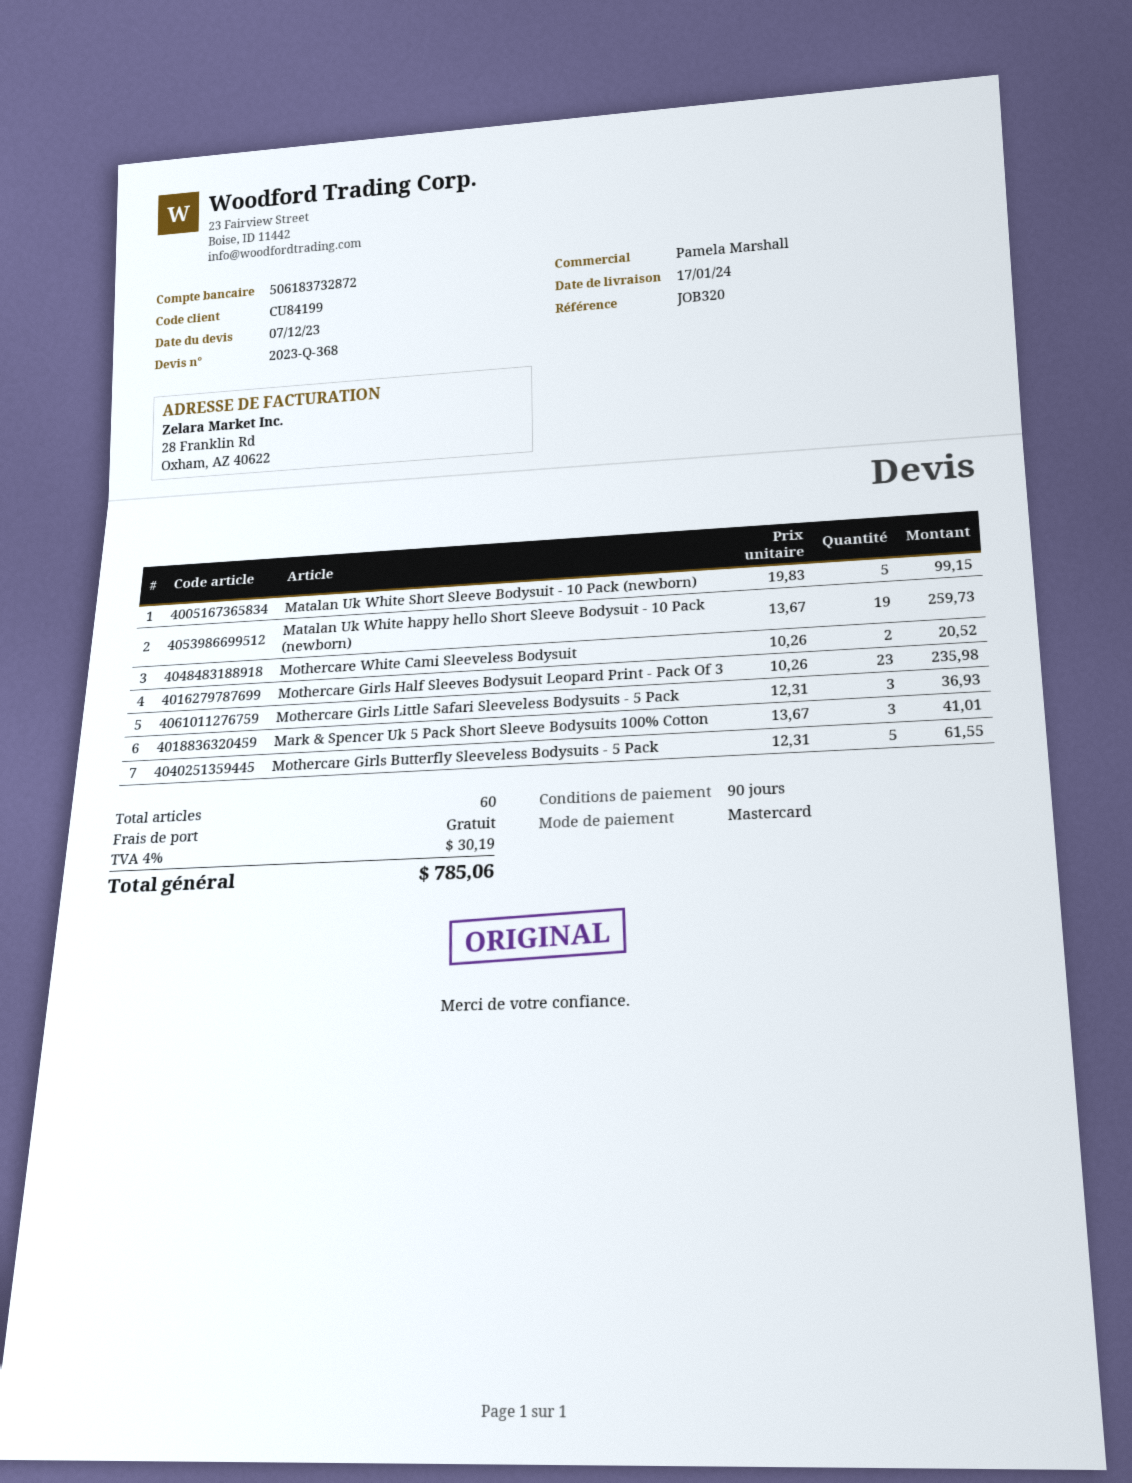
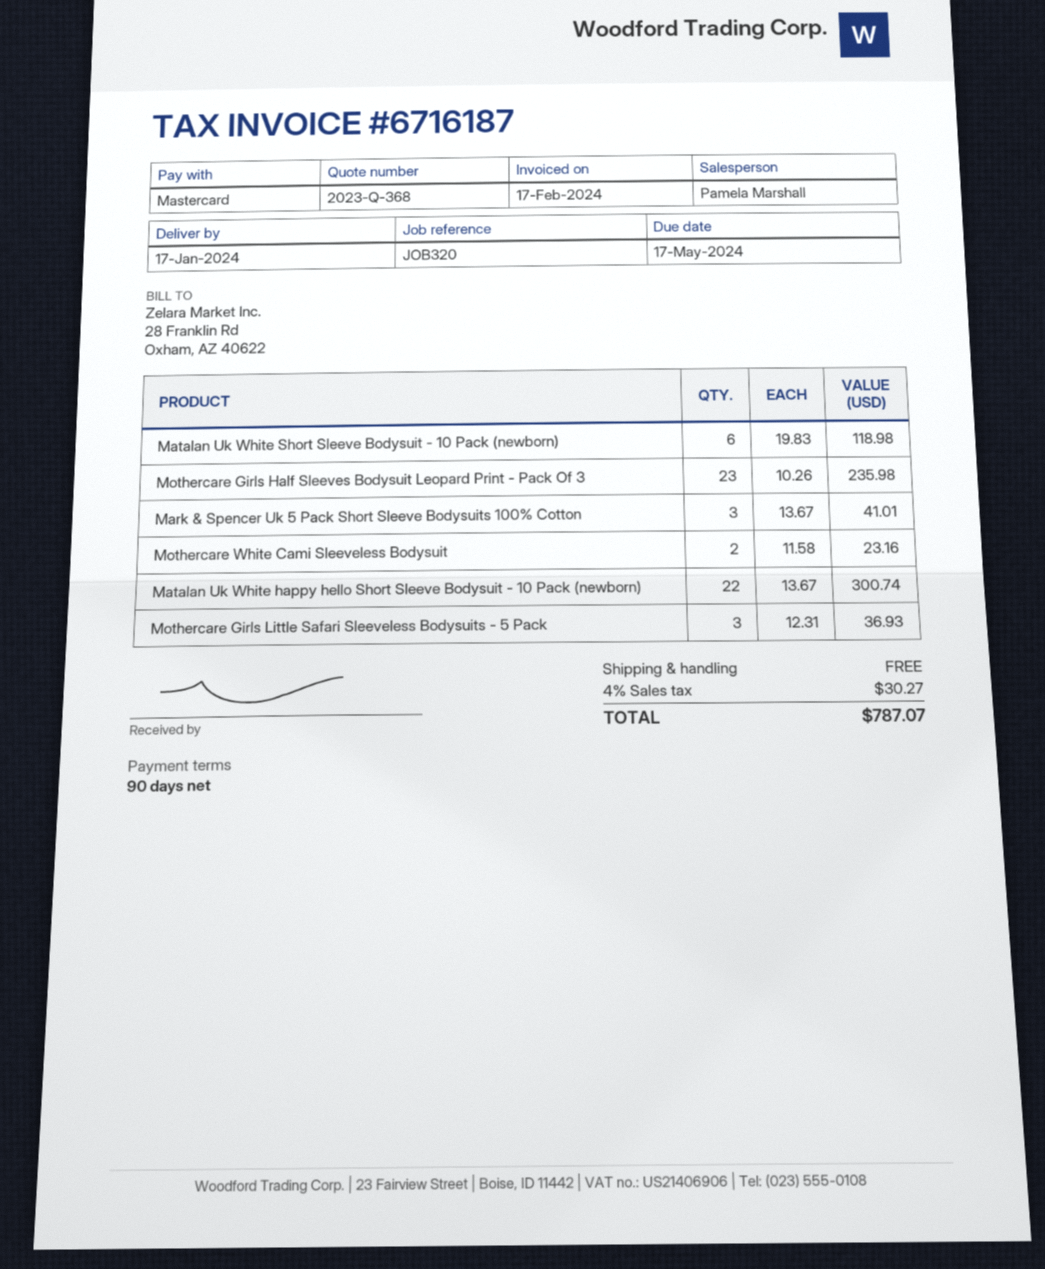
Matalan Uk White Short Sleeve Bodysuit - 10 Pack (newborn): 5 x 19.83 = 99.15 -> 6 x 19.83 = 118.98
Matalan Uk White happy hello Short Sleeve Bodysuit - 10 Pack (newborn): 19 x 13.67 = 259.73 -> 22 x 13.67 = 300.74
Mothercare White Cami Sleeveless Bodysuit: 2 x 10.26 = 20.52 -> 2 x 11.58 = 23.16
Mothercare Girls Butterfly Sleeveless Bodysuits - 5 Pack: 5 x 12.31 = 61.55 -> none
tax: 4% = 30.19 -> 4% = 30.27
total: 785.06 -> 787.07

